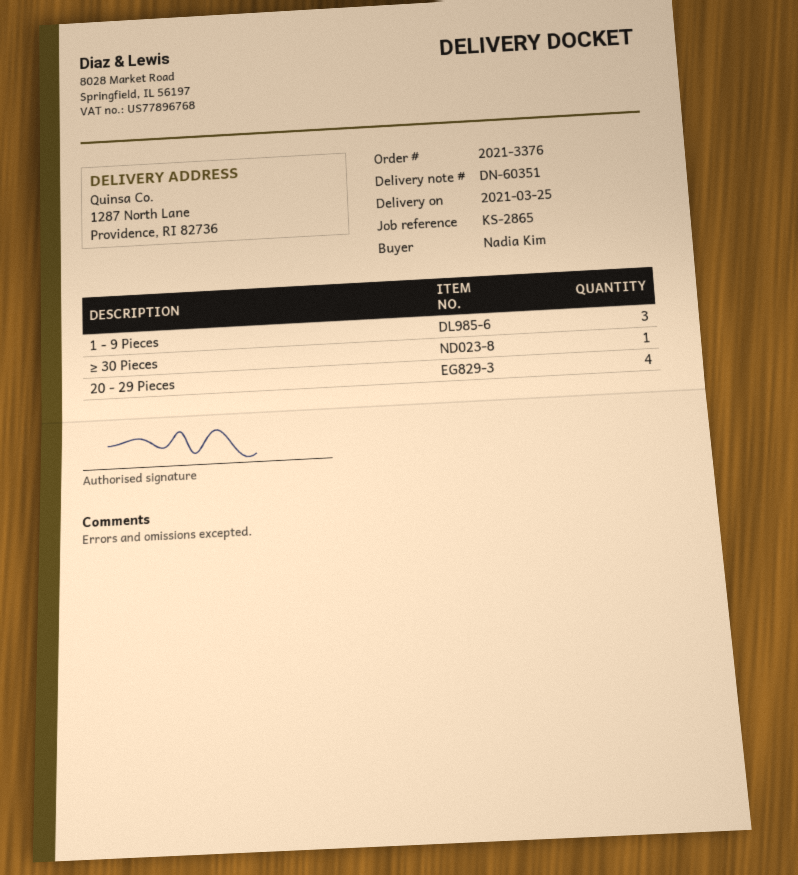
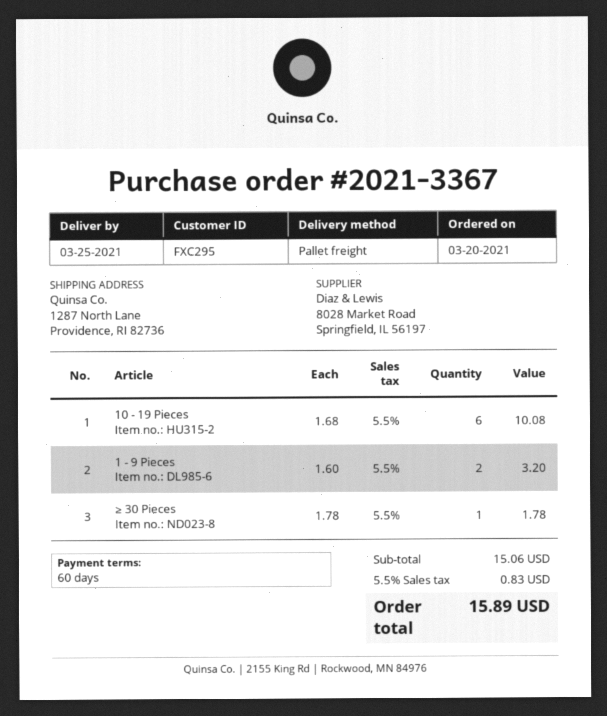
order number: 2021-3376 -> 2021-3367
1 - 9 Pieces: 3 -> 2
20 - 29 Pieces: 4 -> none
10 - 19 Pieces: none -> 6

